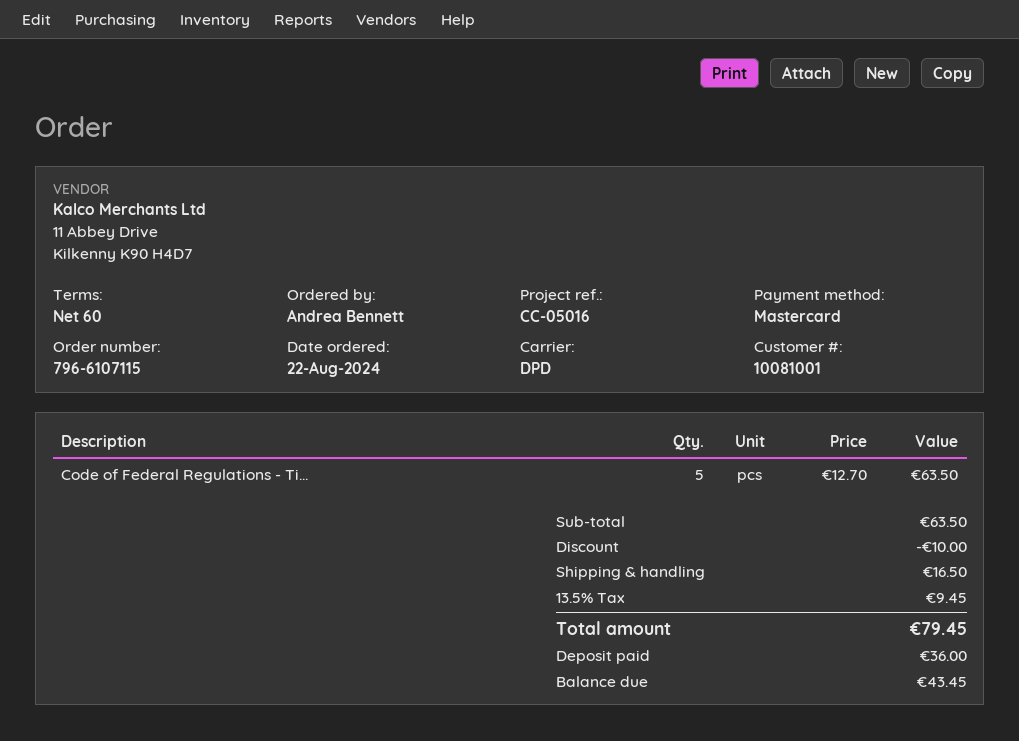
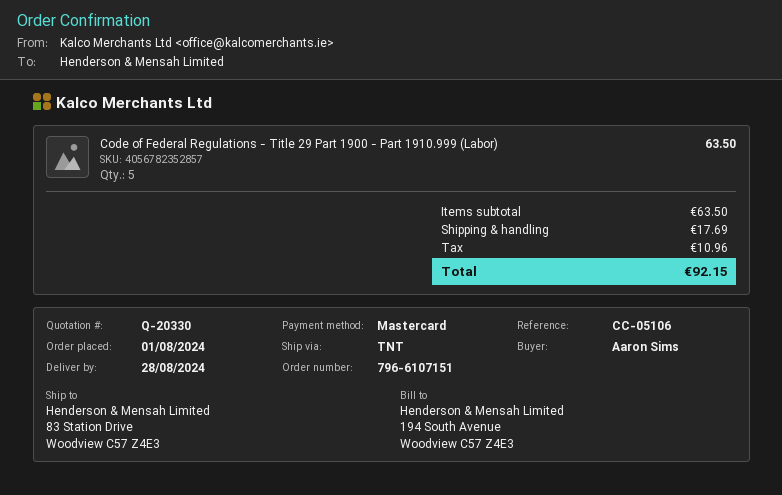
order number: 796-6107115 -> 796-6107151
order date: 2024-08-22 -> 2024-08-01
reference: CC-05016 -> CC-05106
ordered by: Andrea Bennett -> Aaron Sims
shipping method: DPD -> TNT
discount: 10.00 -> none
shipping: 16.50 -> 17.69
tax: 9.45 -> 10.96
total: 79.45 -> 92.15

